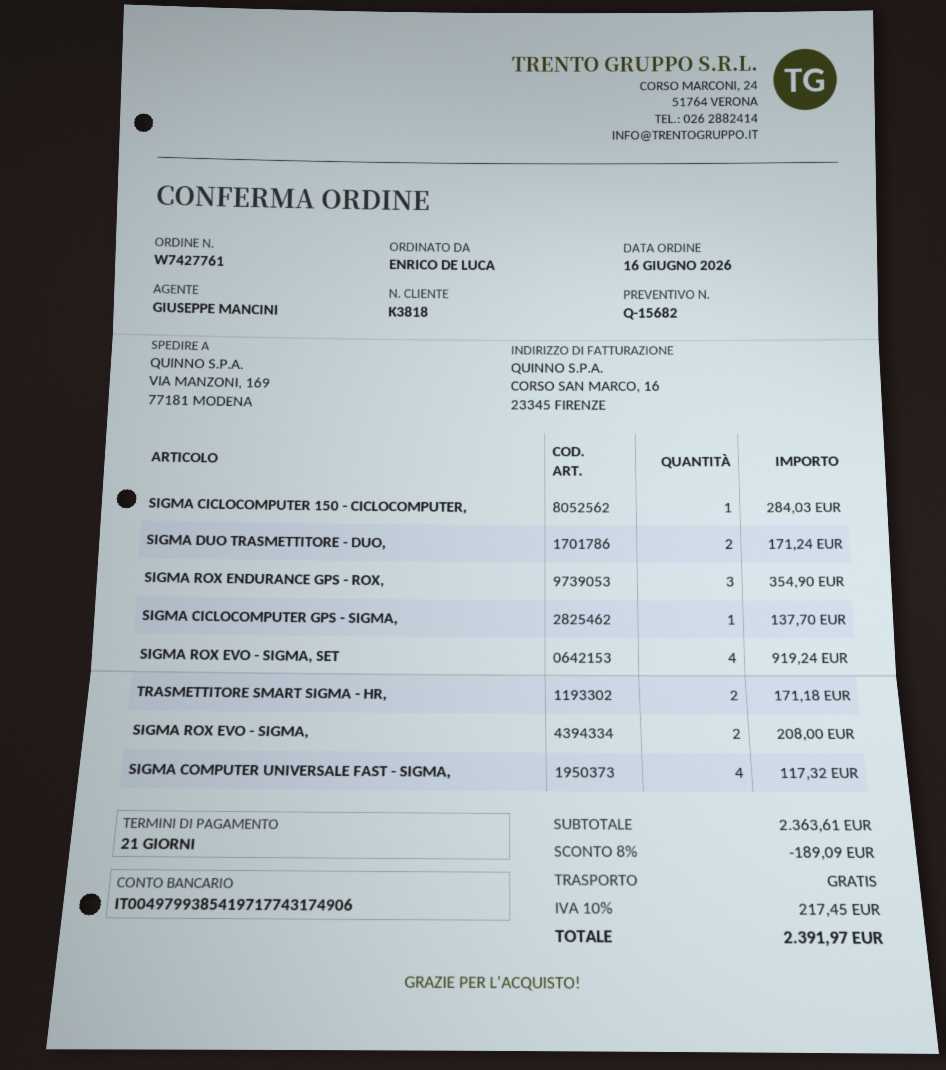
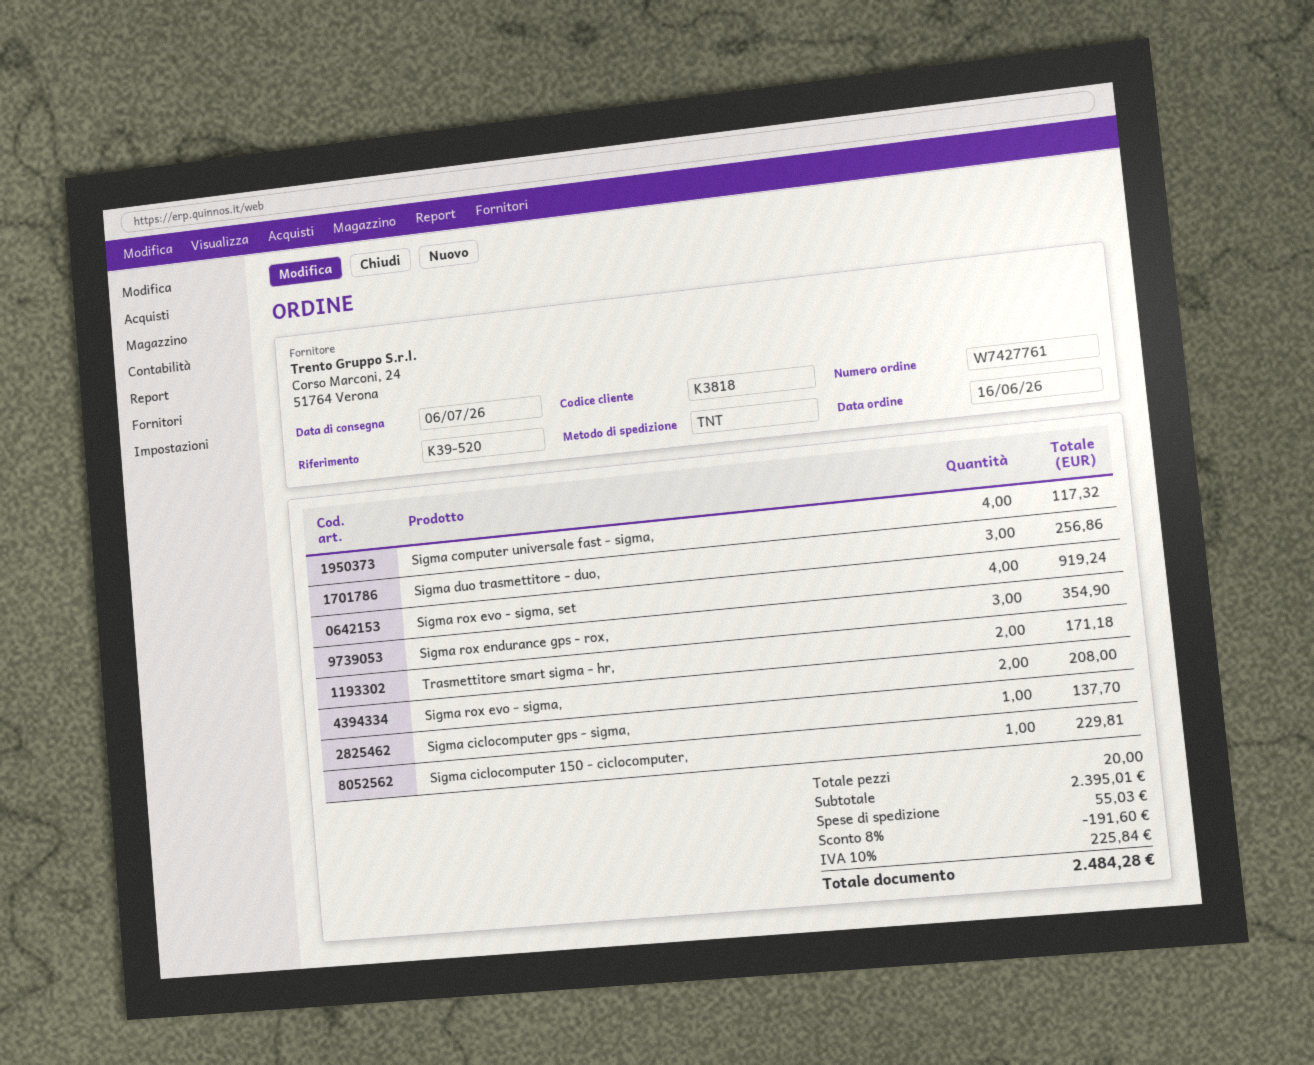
SIGMA CICLOCOMPUTER 150 - CICLOCOMPUTER,: 1 for 284.03 -> 1 for 229.81
SIGMA DUO TRASMETTITORE - DUO,: 2 for 171.24 -> 3 for 256.86
subtotal: 2363.61 -> 2395.01
discount: 8% = 189.09 -> 8% = 191.60
shipping: 0.00 -> 55.03
tax: 10% = 217.45 -> 10% = 225.84
total: 2391.97 -> 2484.28

